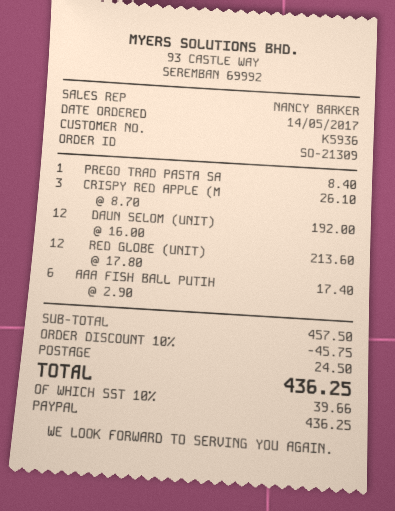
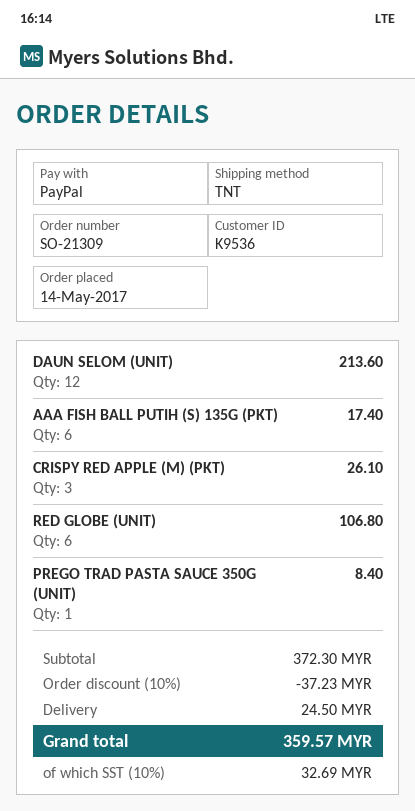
customer number: K5936 -> K9536
DAUN SELOM (UNIT): 12 for 192.00 -> 12 for 213.60
RED GLOBE (UNIT): 12 for 213.60 -> 6 for 106.80
subtotal: 457.50 -> 372.30
discount: 10% = 45.75 -> 10% = 37.23
tax: 10% = 39.66 -> 10% = 32.69
total: 436.25 -> 359.57

